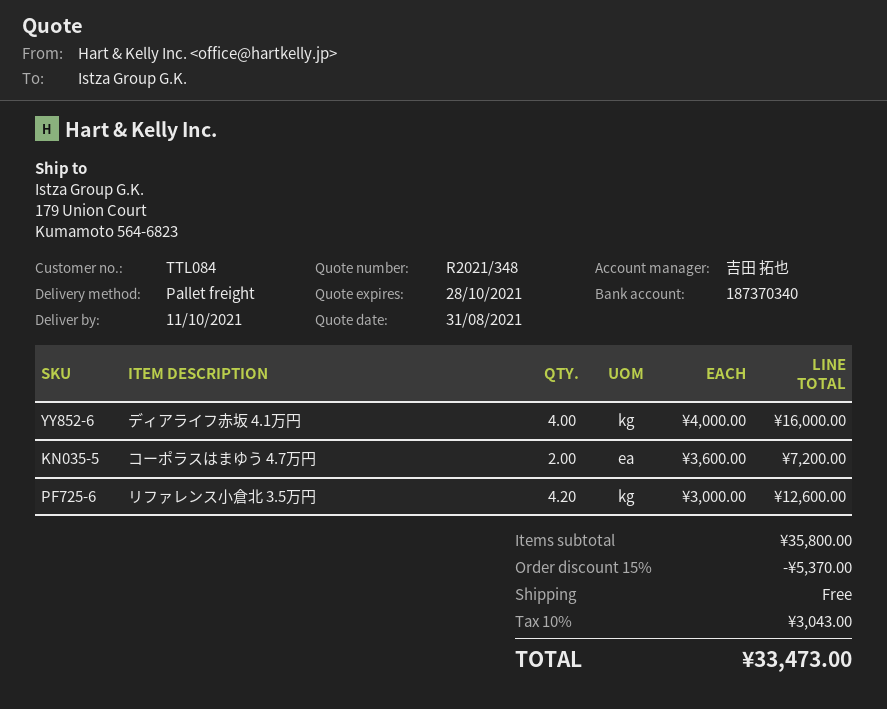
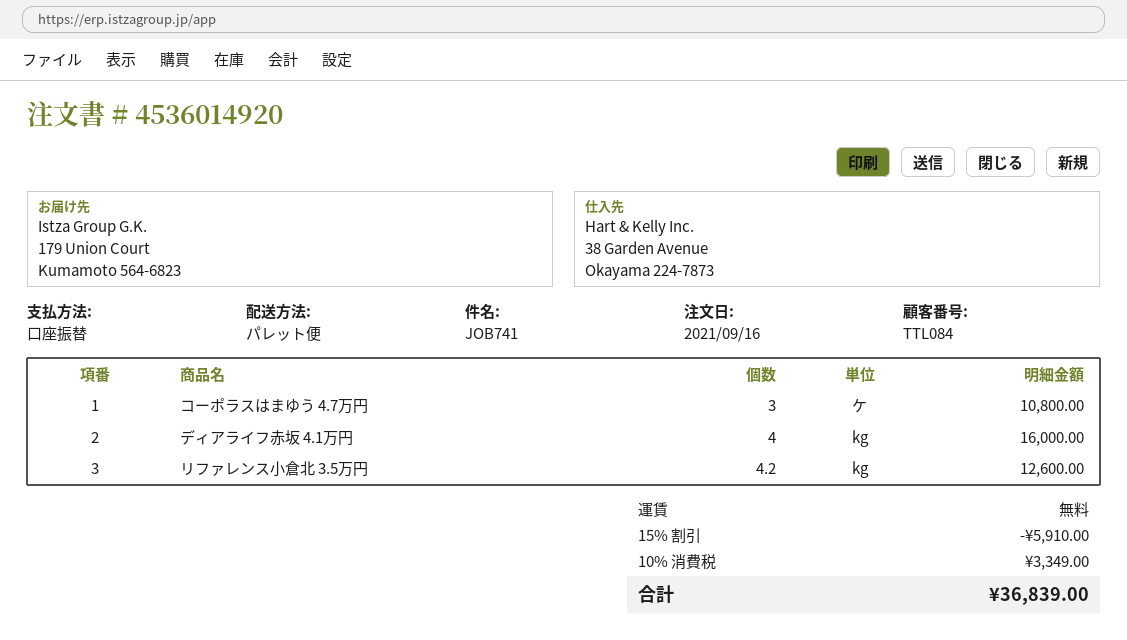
コーポラスはまゆう 4.7万円: 2 for 7200.00 -> 3 for 10800.00
discount: 15% = 5370.00 -> 15% = 5910.00
tax: 10% = 3043.00 -> 10% = 3349.00
total: 33473.00 -> 36839.00

